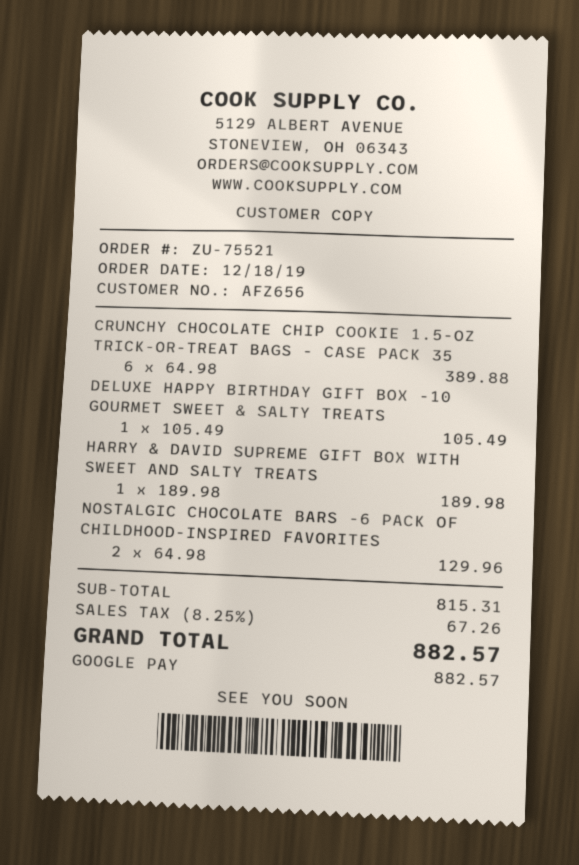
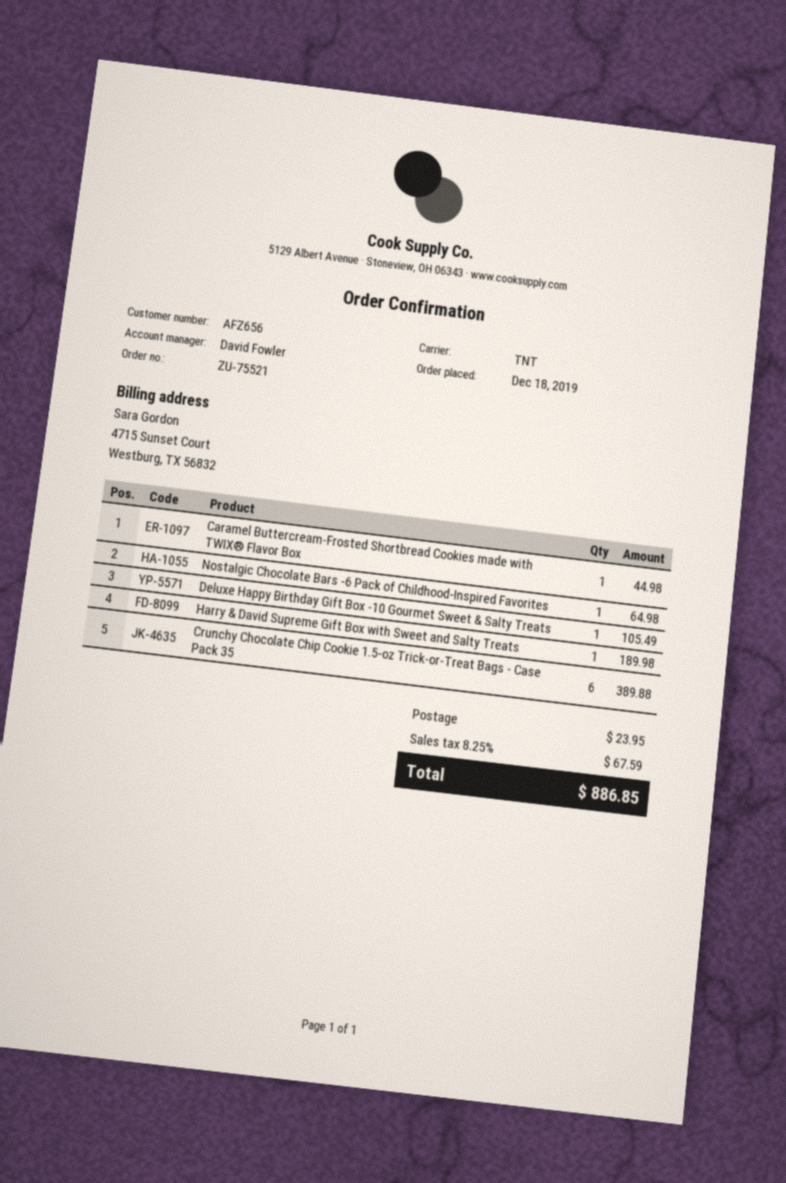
NOSTALGIC CHOCOLATE BARS -6 PACK OF CHILDHOOD-INSPIRED FAVORITES: 2 for 129.96 -> 1 for 64.98
Caramel Buttercream-Frosted Shortbread Cookies made with TWIX® Flavor Box: none -> 1 for 44.98
shipping: none -> 23.95
tax: 8.25% = 67.26 -> 8.25% = 67.59
total: 882.57 -> 886.85

